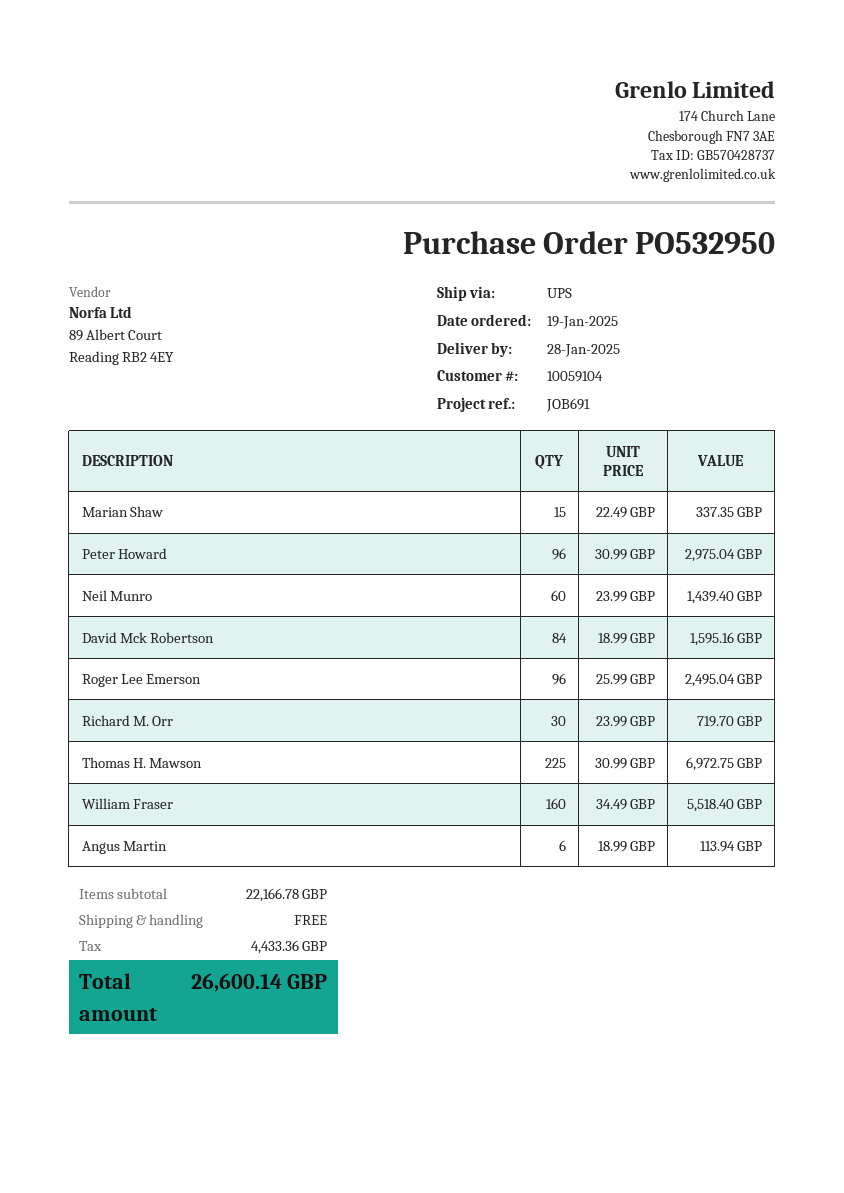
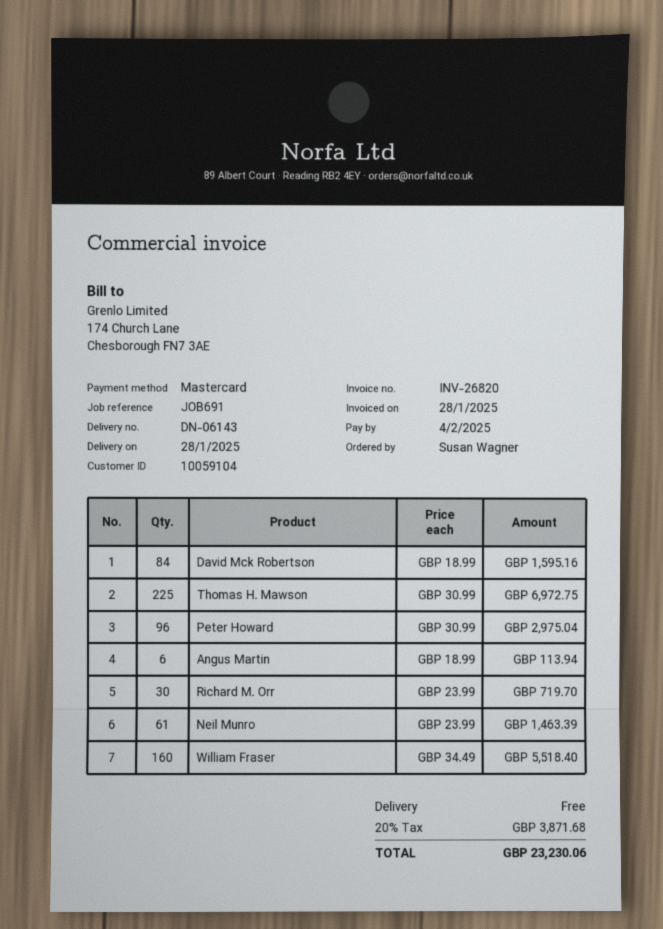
Marian Shaw: 15 x 22.49 = 337.35 -> none
Neil Munro: 60 x 23.99 = 1439.40 -> 61 x 23.99 = 1463.39
Roger Lee Emerson: 96 x 25.99 = 2495.04 -> none
tax: 4433.36 -> 3871.68
total: 26600.14 -> 23230.06

